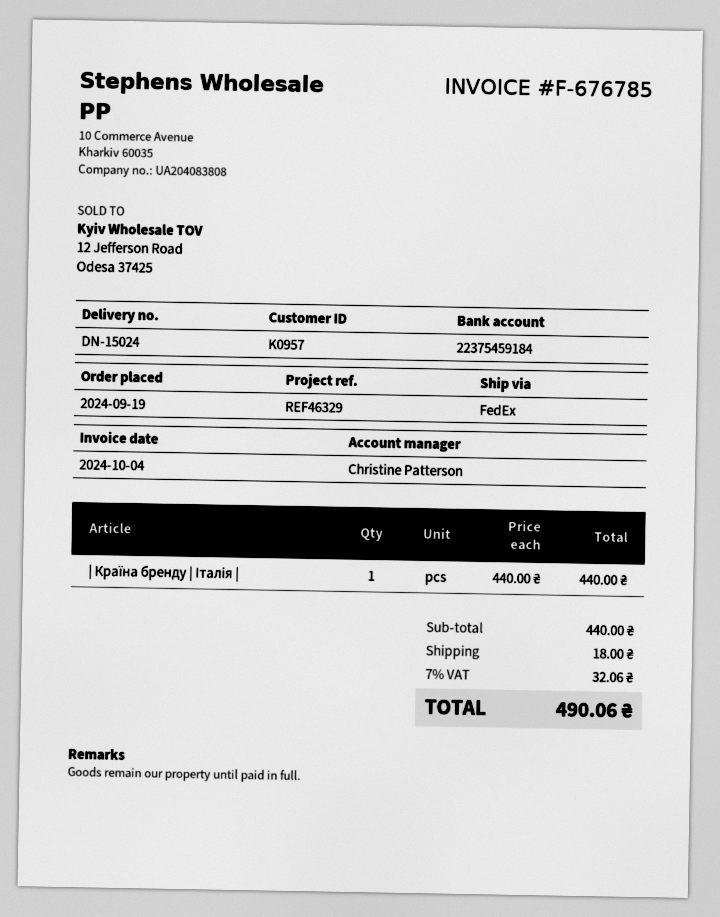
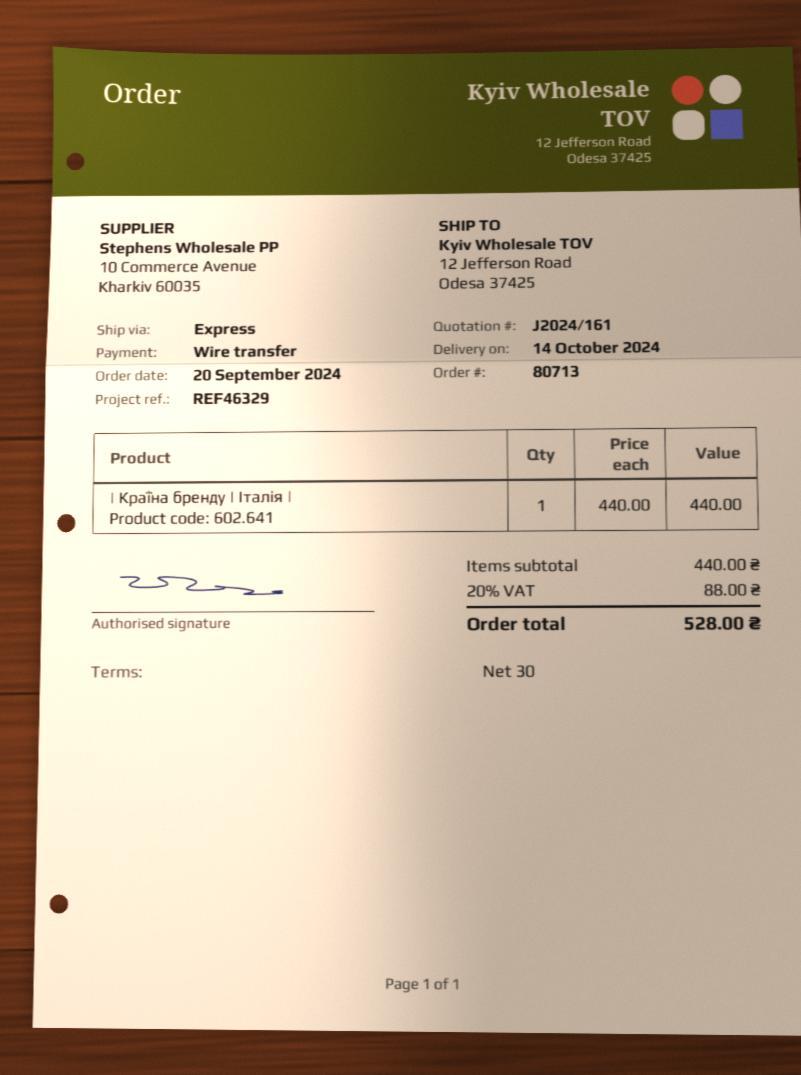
order date: 2024-09-19 -> 2024-09-20
shipping method: FedEx -> express
shipping: 18.00 -> none
tax: 7% = 32.06 -> 20% = 88.00
total: 490.06 -> 528.00

